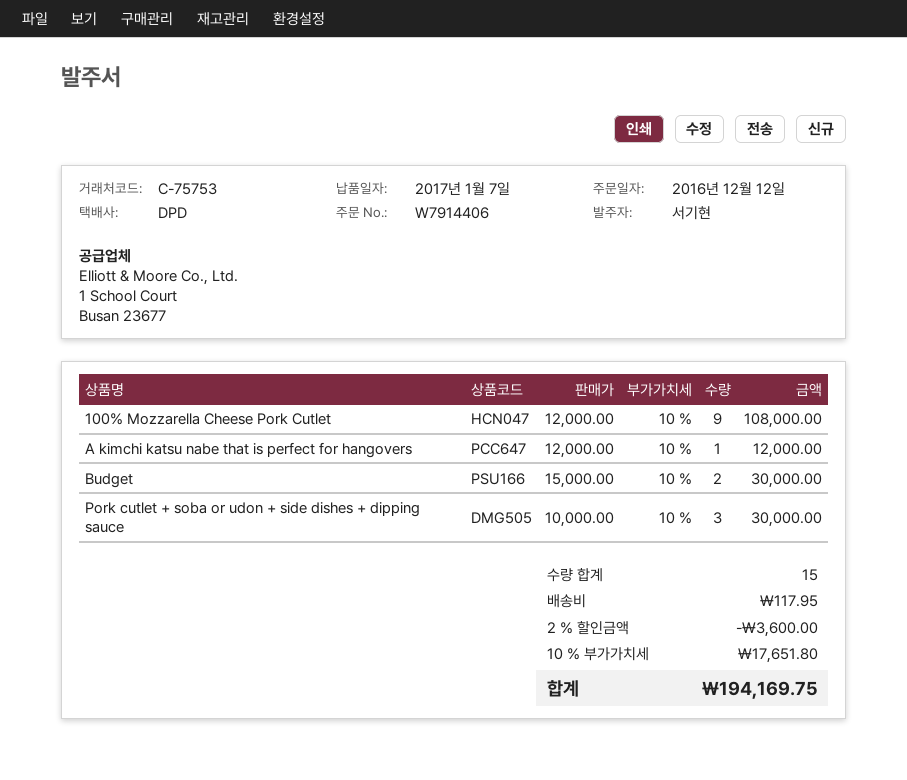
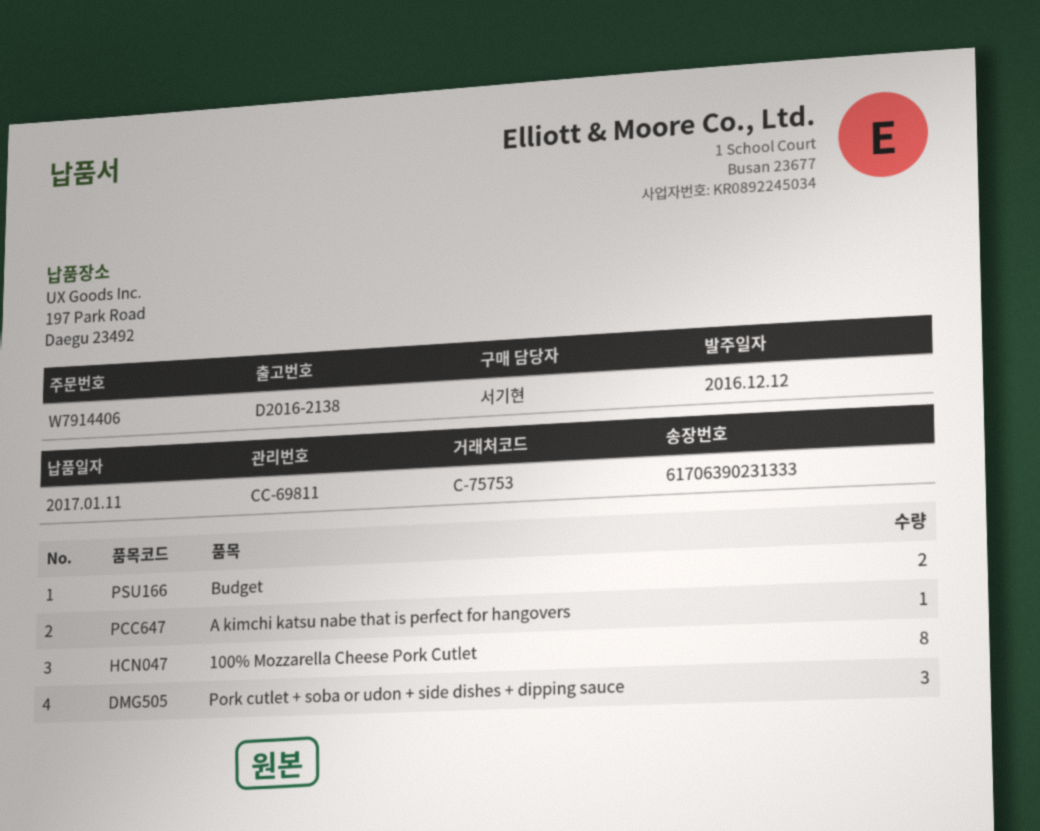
delivery date: 2017-01-07 -> 2017-01-11
100% Mozzarella Cheese Pork Cutlet: 9 -> 8

